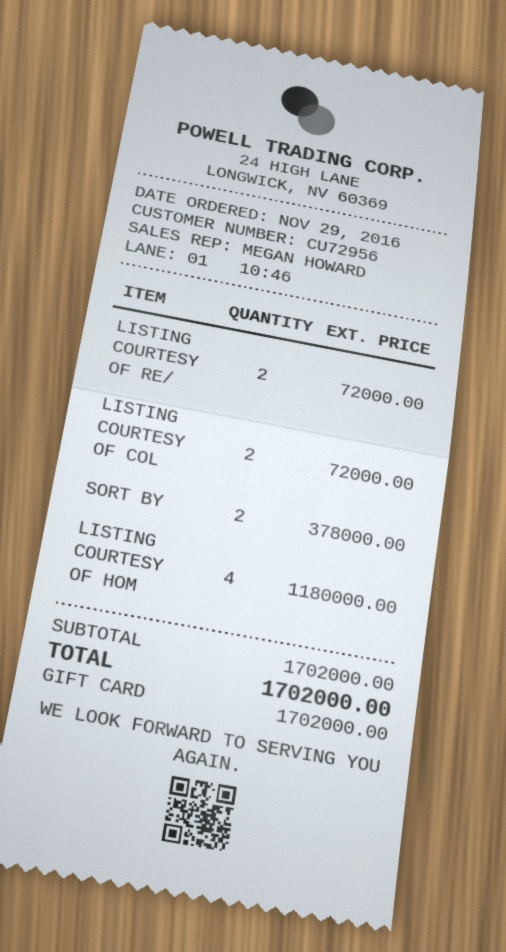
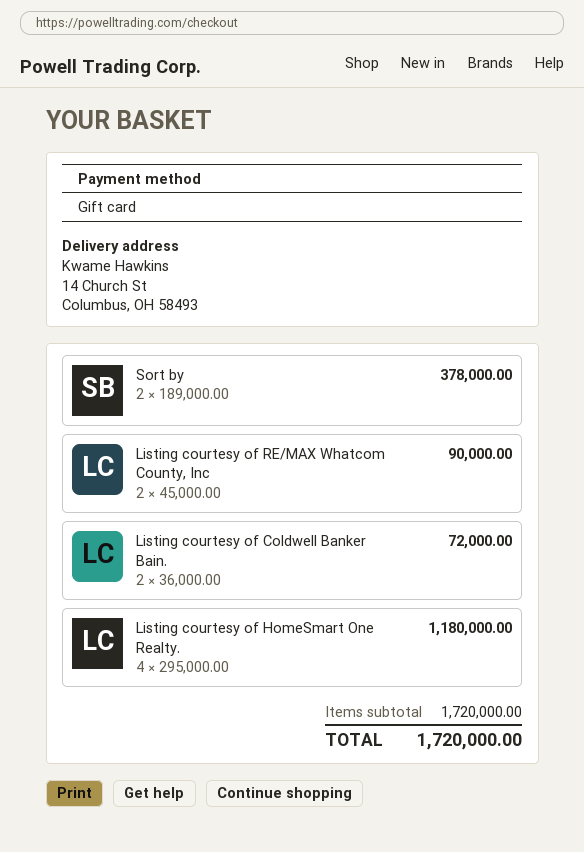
LISTING COURTESY OF RE/: 2 for 72000.00 -> 2 for 90000.00
subtotal: 1702000.00 -> 1720000.00
total: 1702000.00 -> 1720000.00

